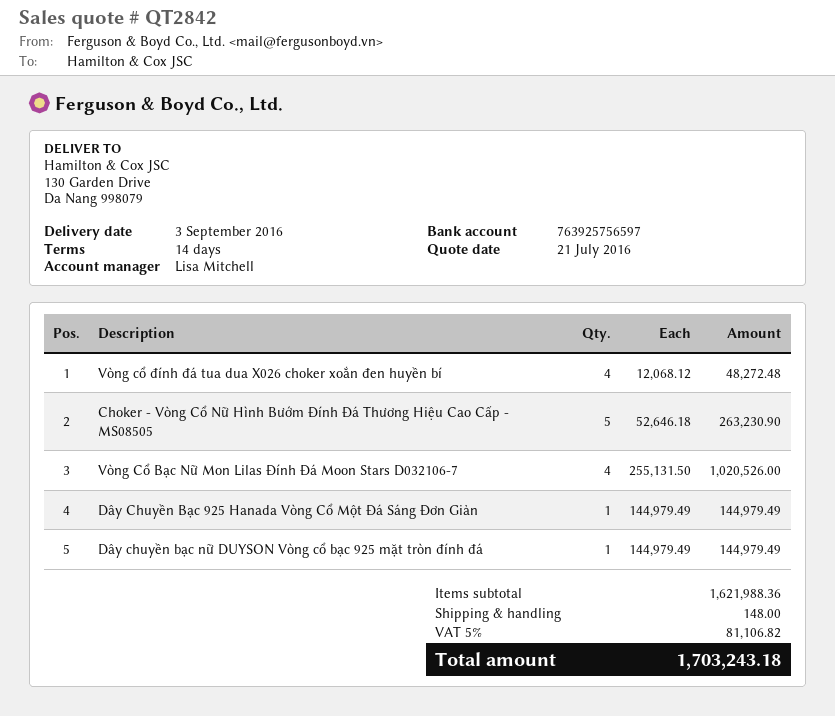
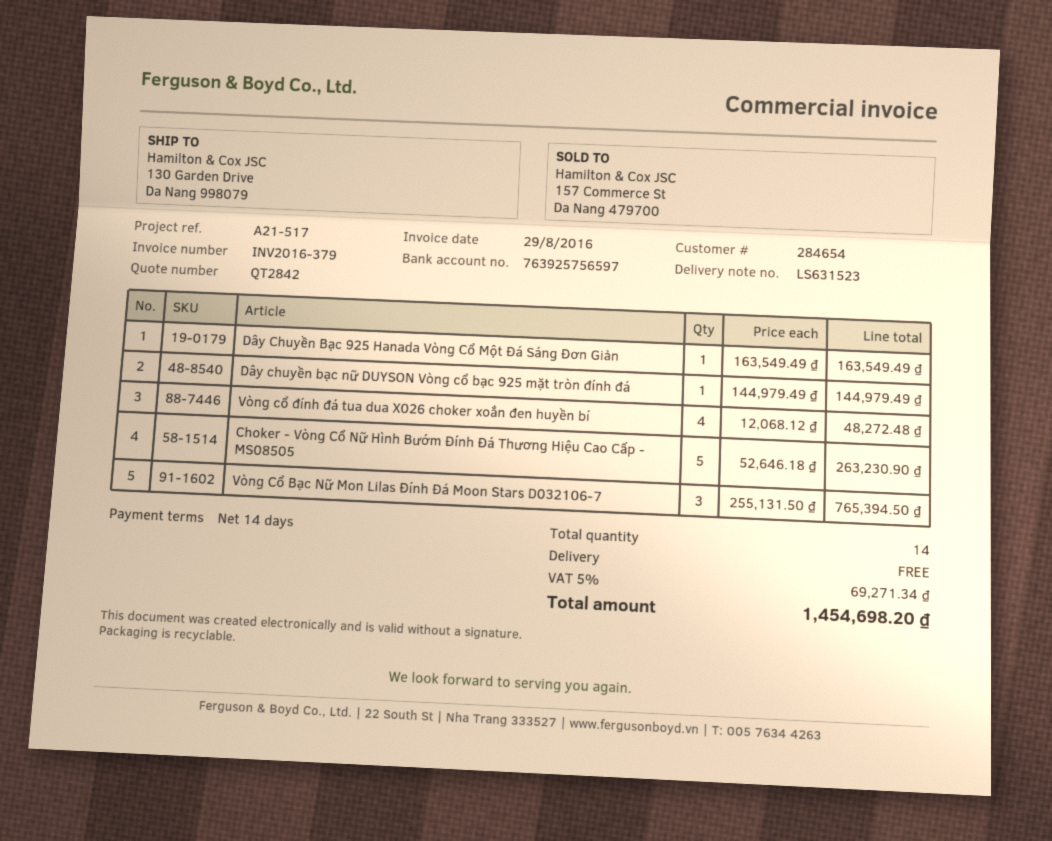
Vòng Cổ Bạc Nữ Mon Lilas Đính Đá Moon Stars D032106-7: 4 x 255131.50 = 1020526.00 -> 3 x 255131.50 = 765394.50
Dây Chuyền Bạc 925 Hanada Vòng Cổ Một Đá Sáng Đơn Giản: 1 x 144979.49 = 144979.49 -> 1 x 163549.49 = 163549.49
shipping: 148.00 -> 0.00
tax: 5% = 81106.82 -> 5% = 69271.34
total: 1703243.18 -> 1454698.20

